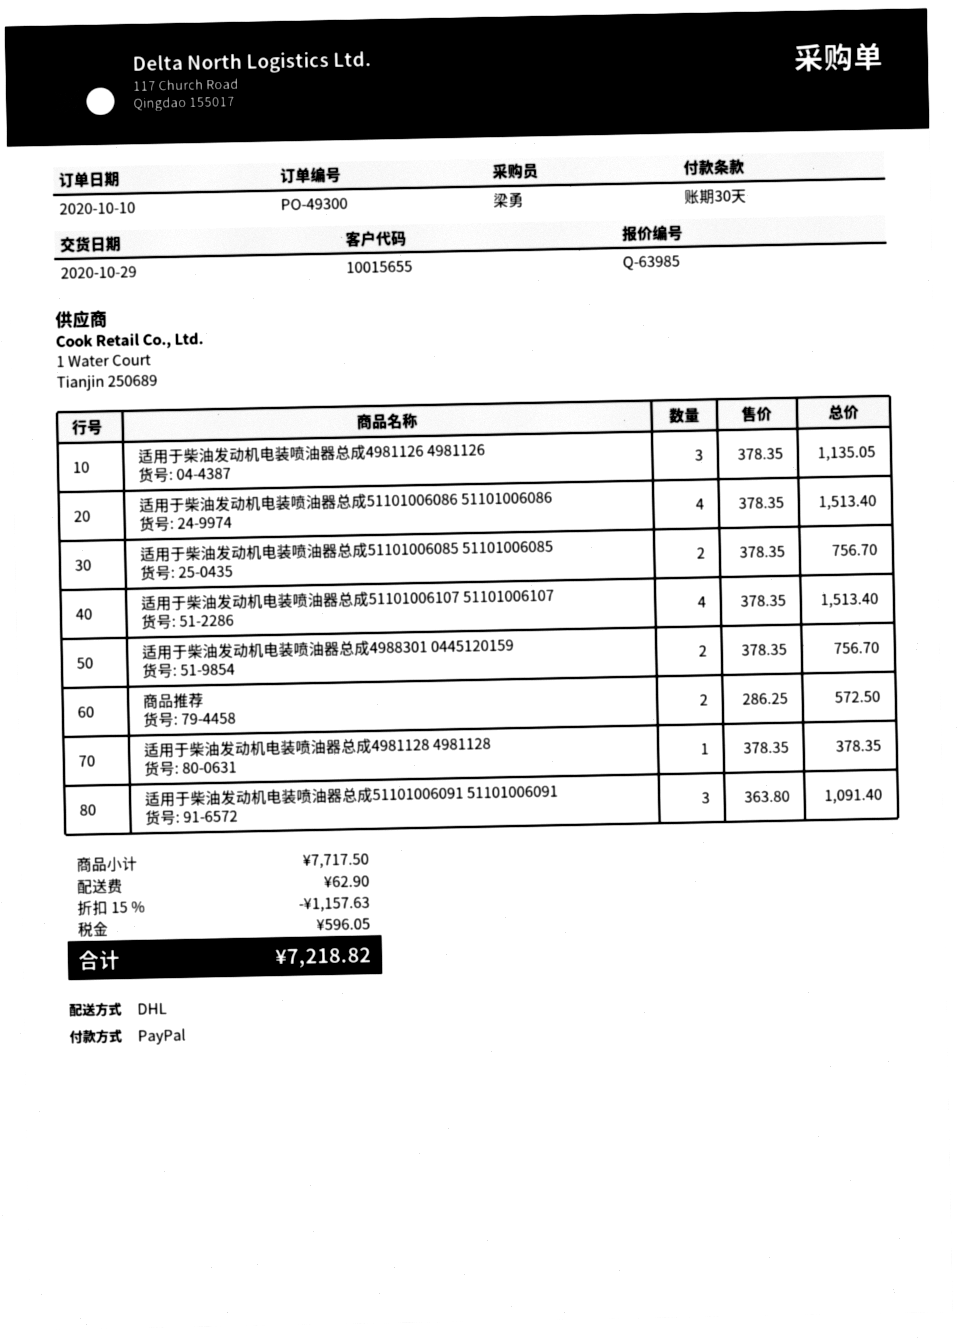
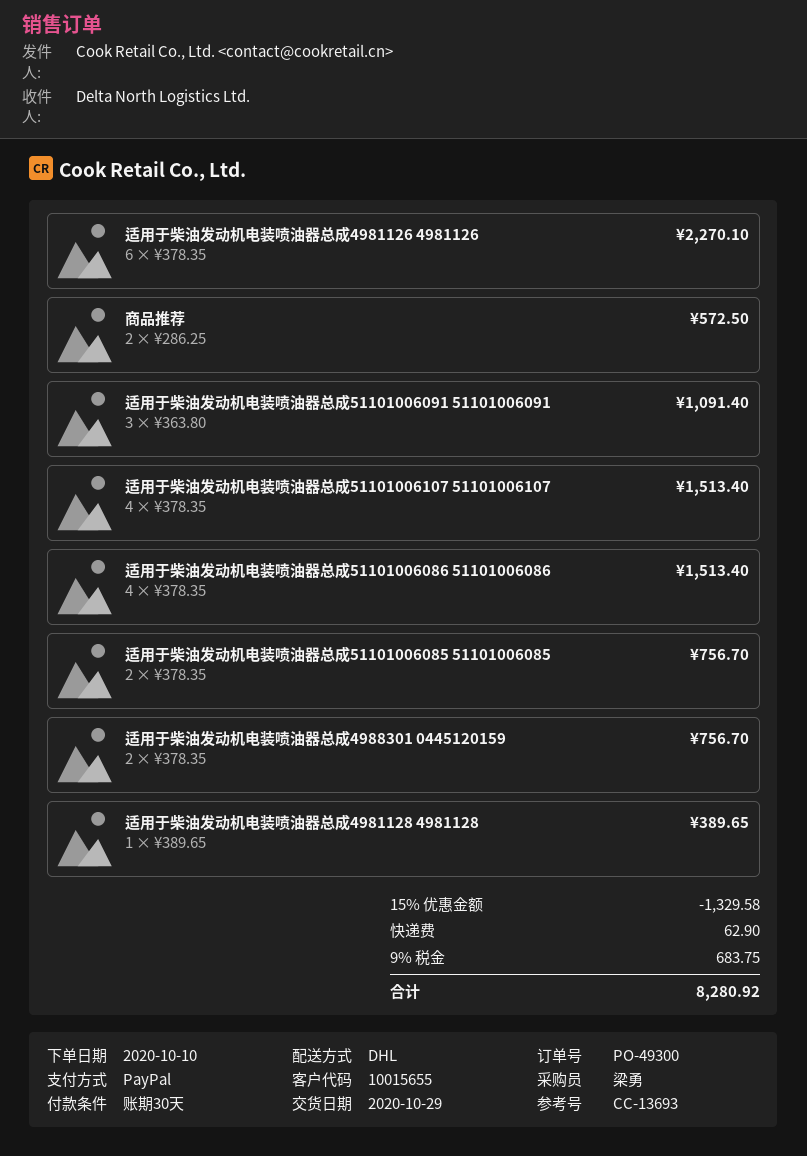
适用于柴油发动机电装喷油器总成4981126 4981126: 3 x 378.35 = 1135.05 -> 6 x 378.35 = 2270.10
适用于柴油发动机电装喷油器总成4981128 4981128: 1 x 378.35 = 378.35 -> 1 x 389.65 = 389.65
discount: 15% = 1157.63 -> 15% = 1329.58
tax: 596.05 -> 683.75
total: 7218.82 -> 8280.92

